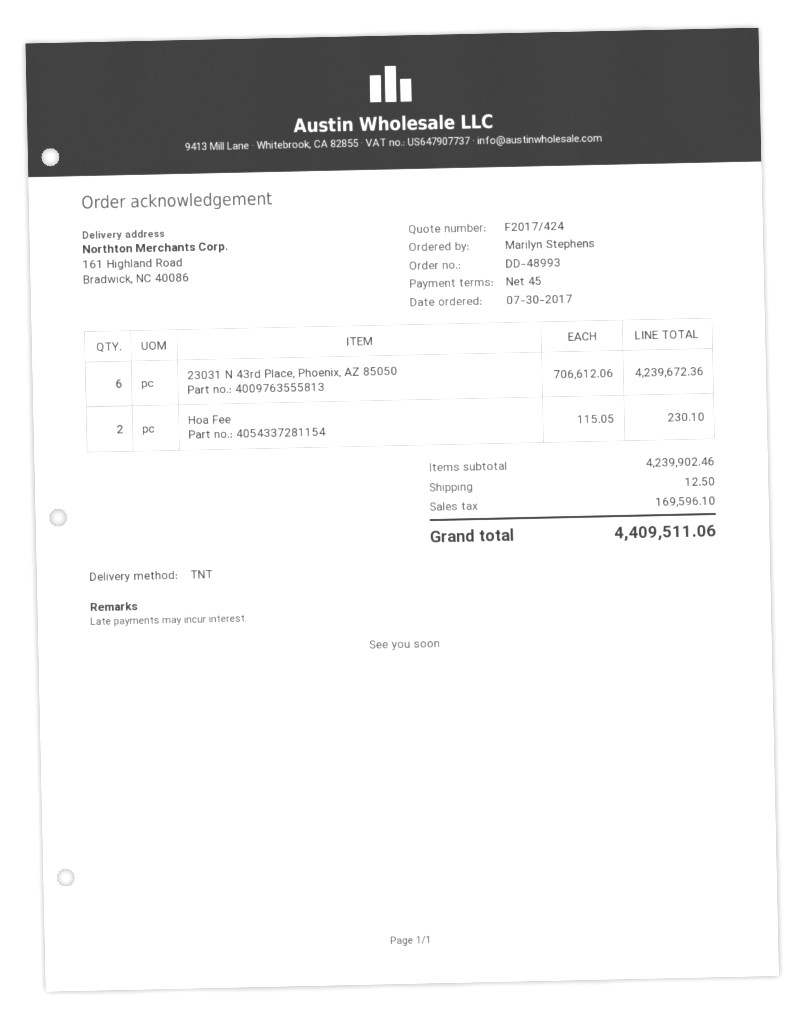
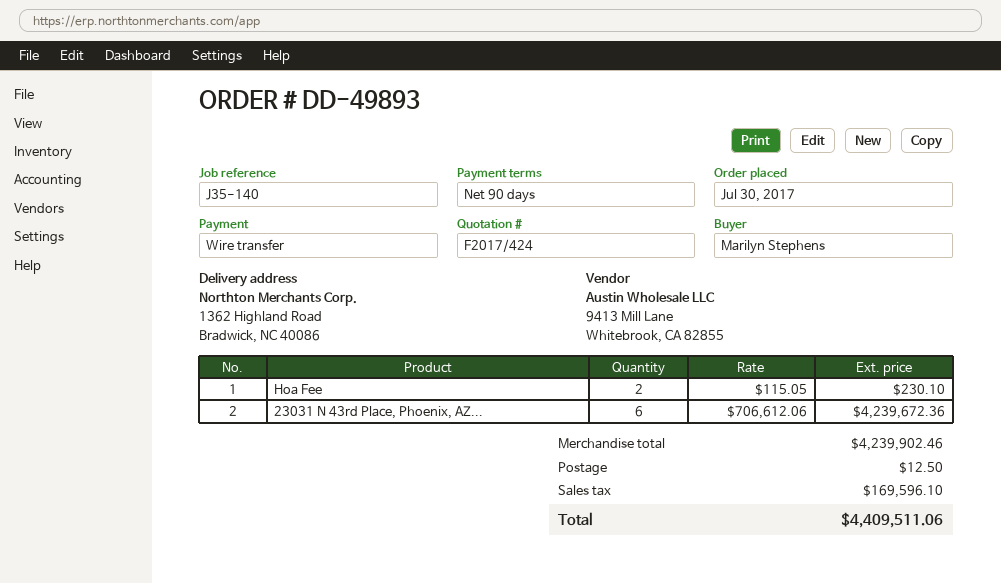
order number: DD-48993 -> DD-49893
payment terms: 45 days -> 90 days
ship to: 161 Highland Road, Bradwick, NC 40086 -> 1362 Highland Road, Bradwick, NC 40086

